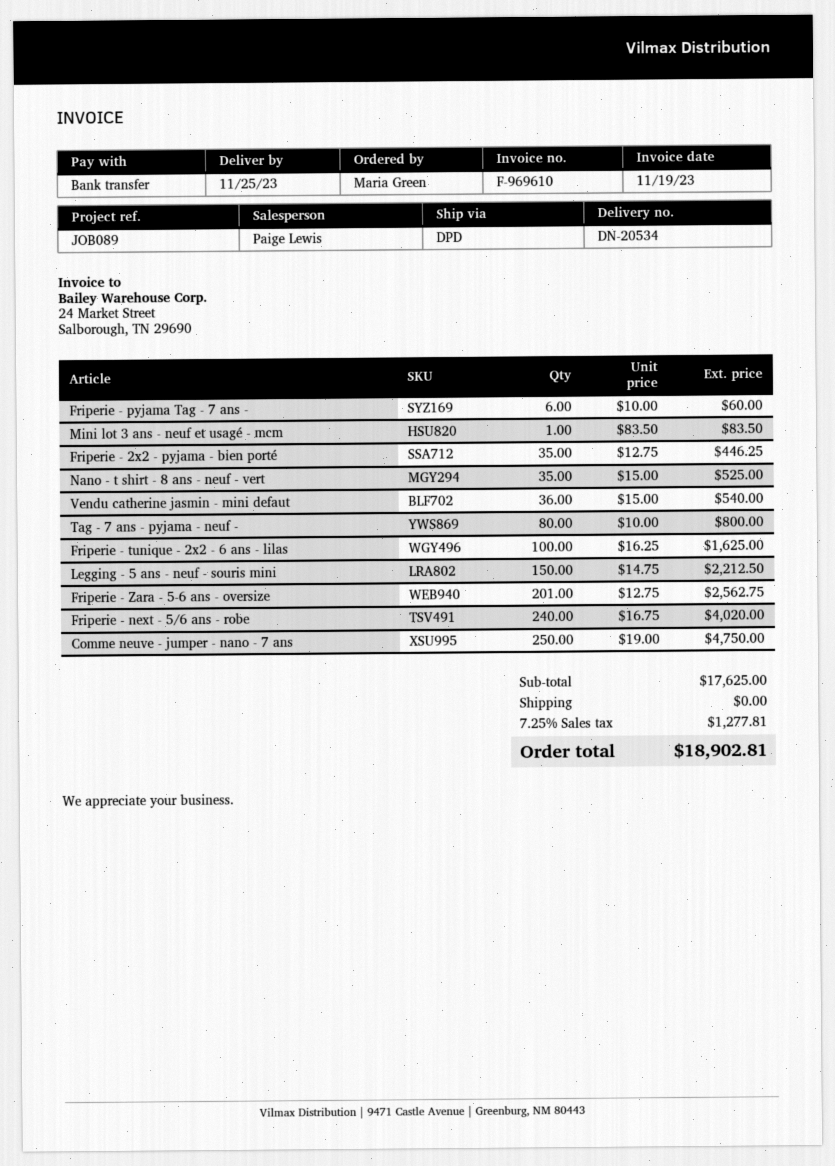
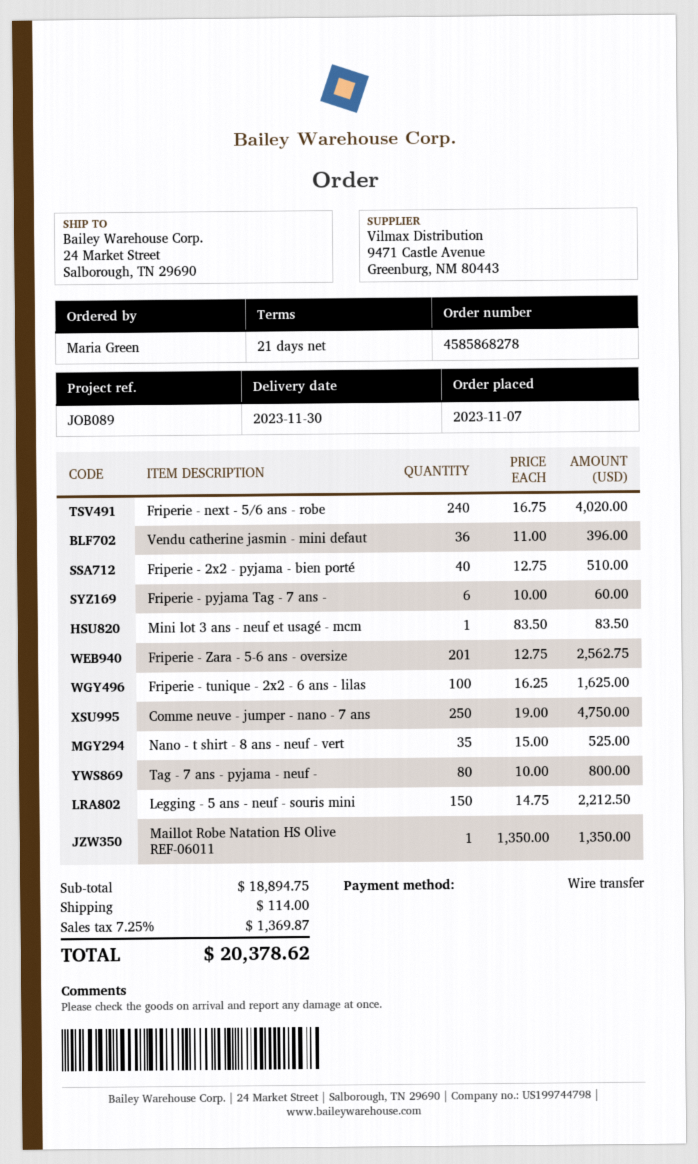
delivery date: 2023-11-25 -> 2023-11-30
Friperie - 2x2 - pyjama - bien porté: 35 x 12.75 = 446.25 -> 40 x 12.75 = 510.00
Vendu catherine jasmin - mini defaut: 36 x 15.00 = 540.00 -> 36 x 11.00 = 396.00
Maillot Robe Natation HS Olive REF-06011: none -> 1 x 1350.00 = 1350.00
subtotal: 17625.00 -> 18894.75
shipping: 0.00 -> 114.00
tax: 7.25% = 1277.81 -> 7.25% = 1369.87
total: 18902.81 -> 20378.62

